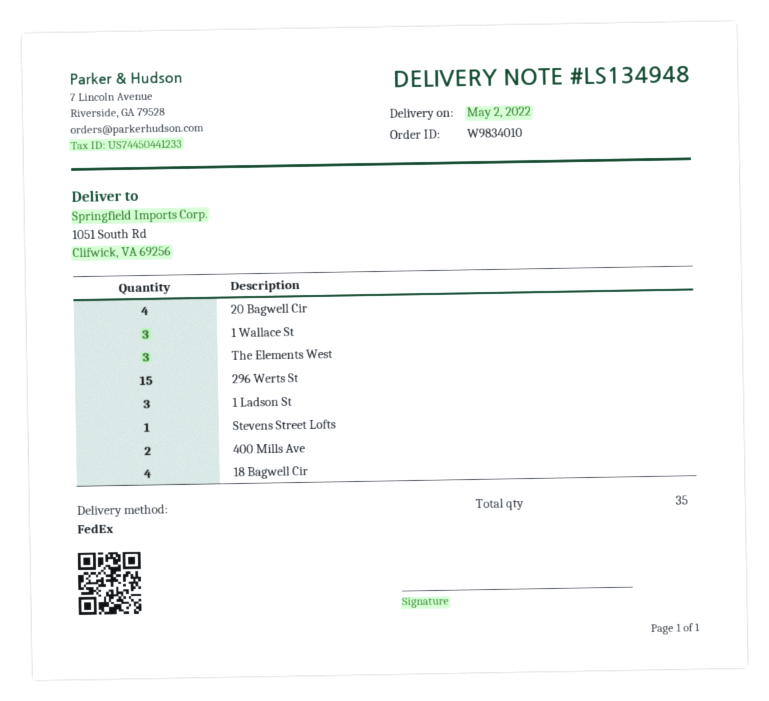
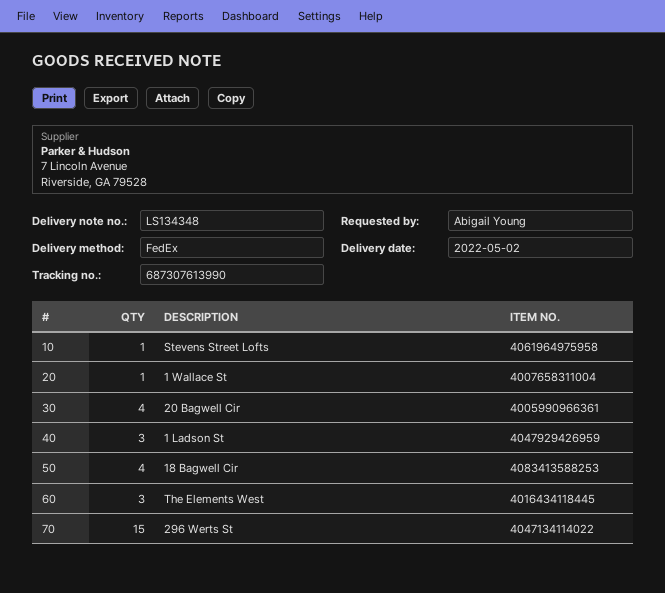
delivery note number: LS134948 -> LS134348
1 Wallace St: 3 -> 1
400 Mills Ave: 2 -> none

